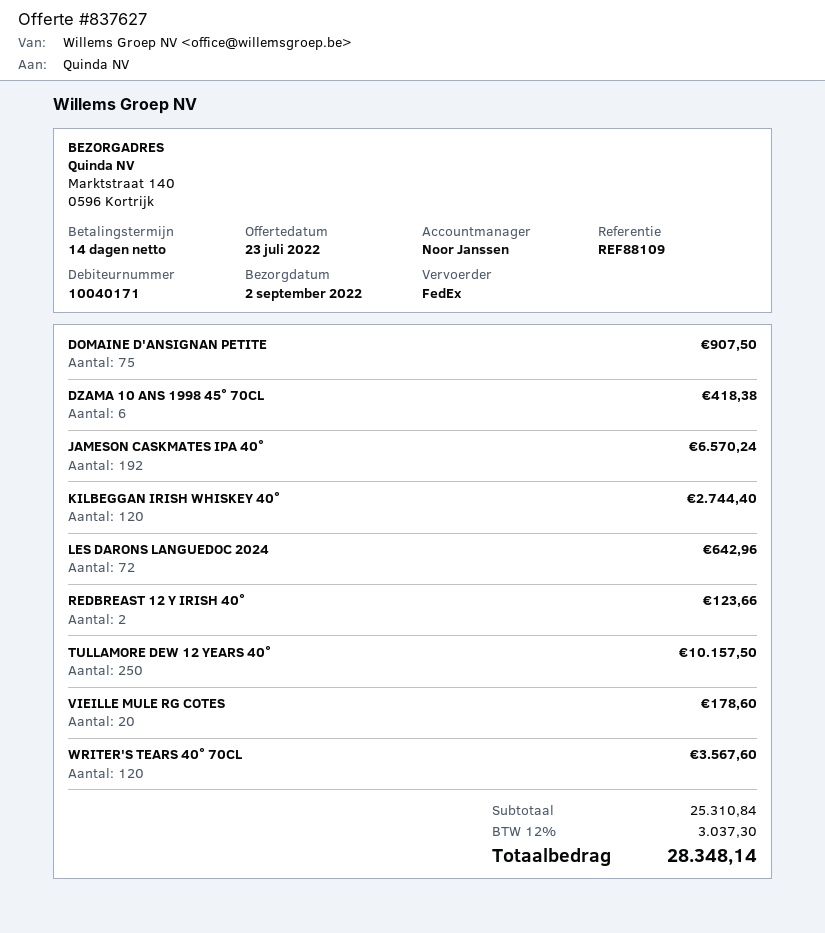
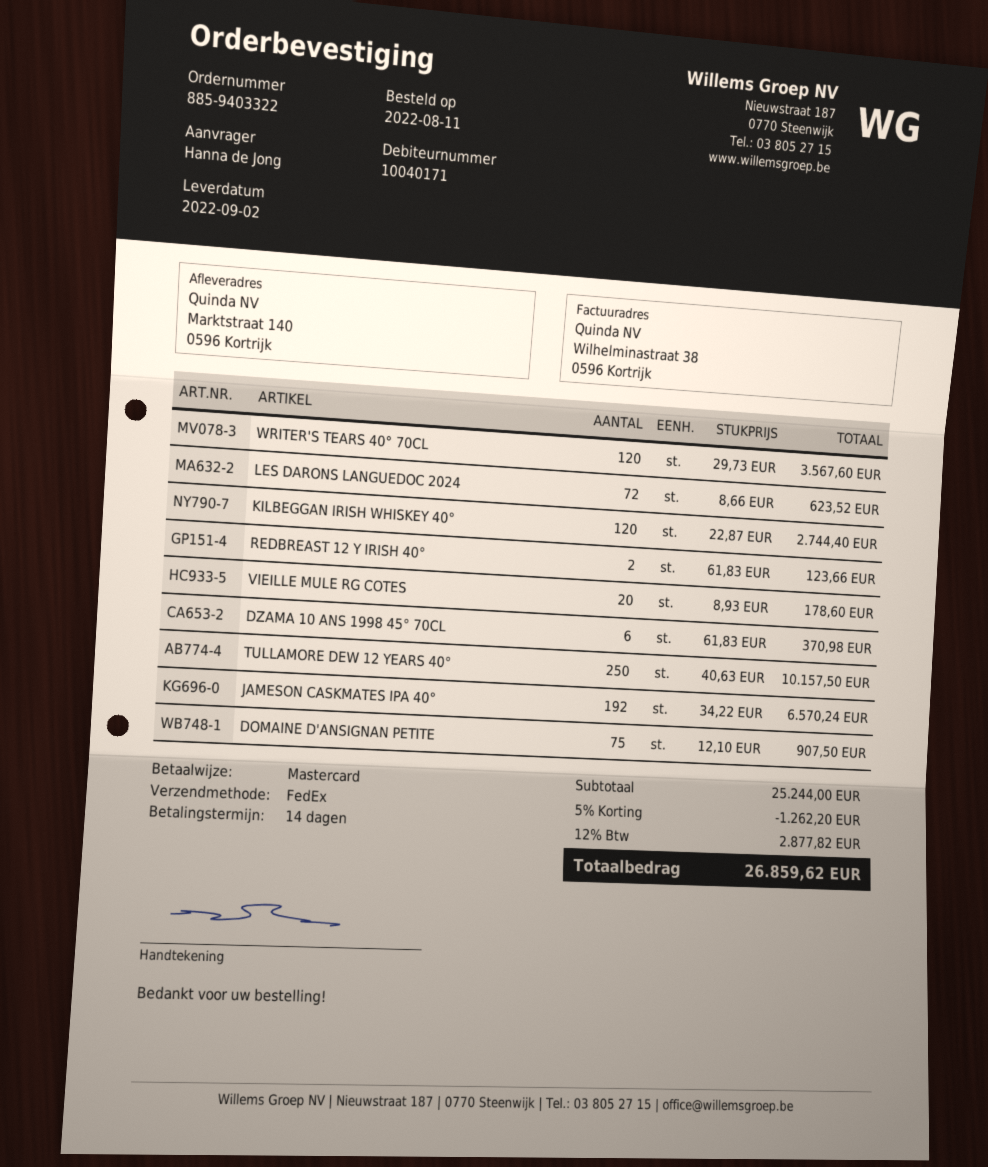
DZAMA 10 ANS 1998 45° 70CL: 6 for 418.38 -> 6 for 370.98
LES DARONS LANGUEDOC 2024: 72 for 642.96 -> 72 for 623.52
subtotal: 25310.84 -> 25244.00
discount: none -> 5% = 1262.20
tax: 12% = 3037.30 -> 12% = 2877.82
total: 28348.14 -> 26859.62

